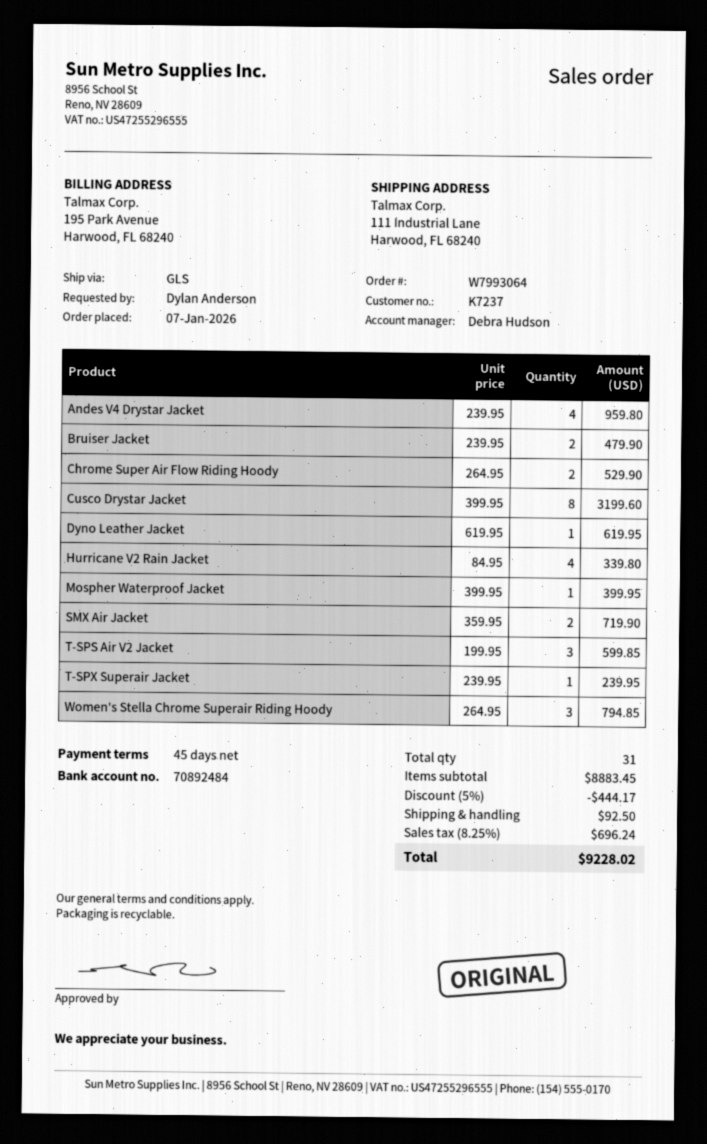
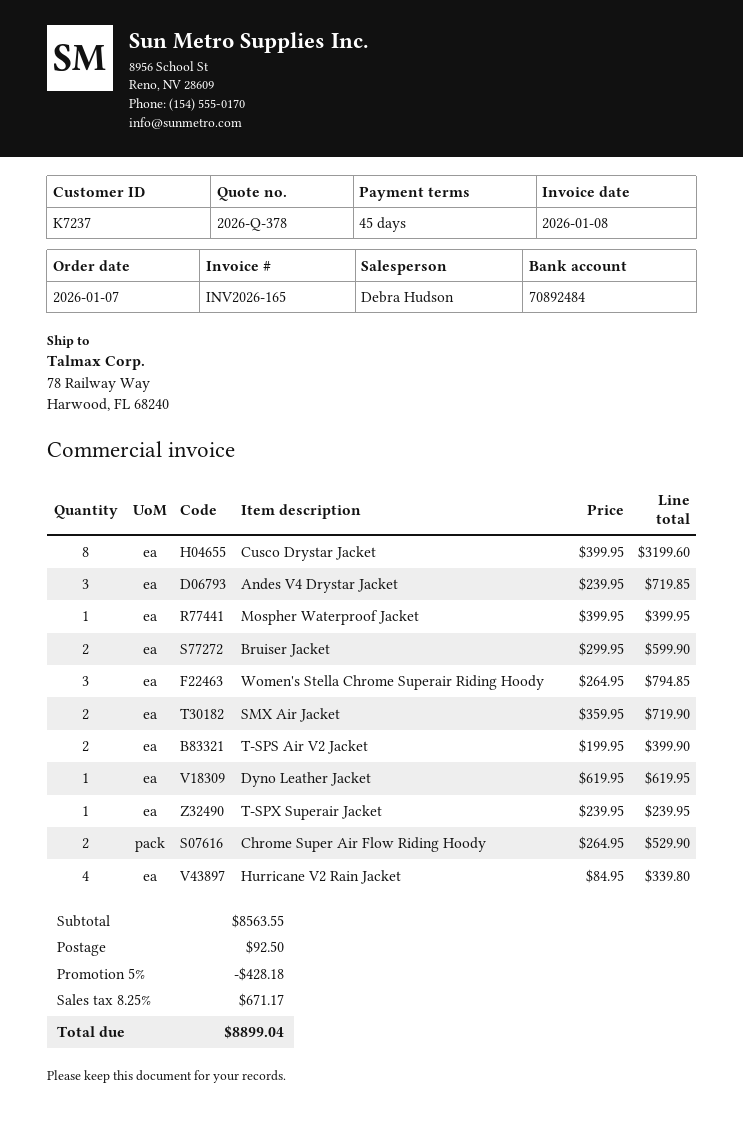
ship to: 111 Industrial Lane, Harwood, FL 68240 -> 78 Railway Way, Harwood, FL 68240
Andes V4 Drystar Jacket: 4 x 239.95 = 959.80 -> 3 x 239.95 = 719.85
Bruiser Jacket: 2 x 239.95 = 479.90 -> 2 x 299.95 = 599.90
T-SPS Air V2 Jacket: 3 x 199.95 = 599.85 -> 2 x 199.95 = 399.90
subtotal: 8883.45 -> 8563.55
discount: 5% = 444.17 -> 5% = 428.18
tax: 8.25% = 696.24 -> 8.25% = 671.17
total: 9228.02 -> 8899.04

